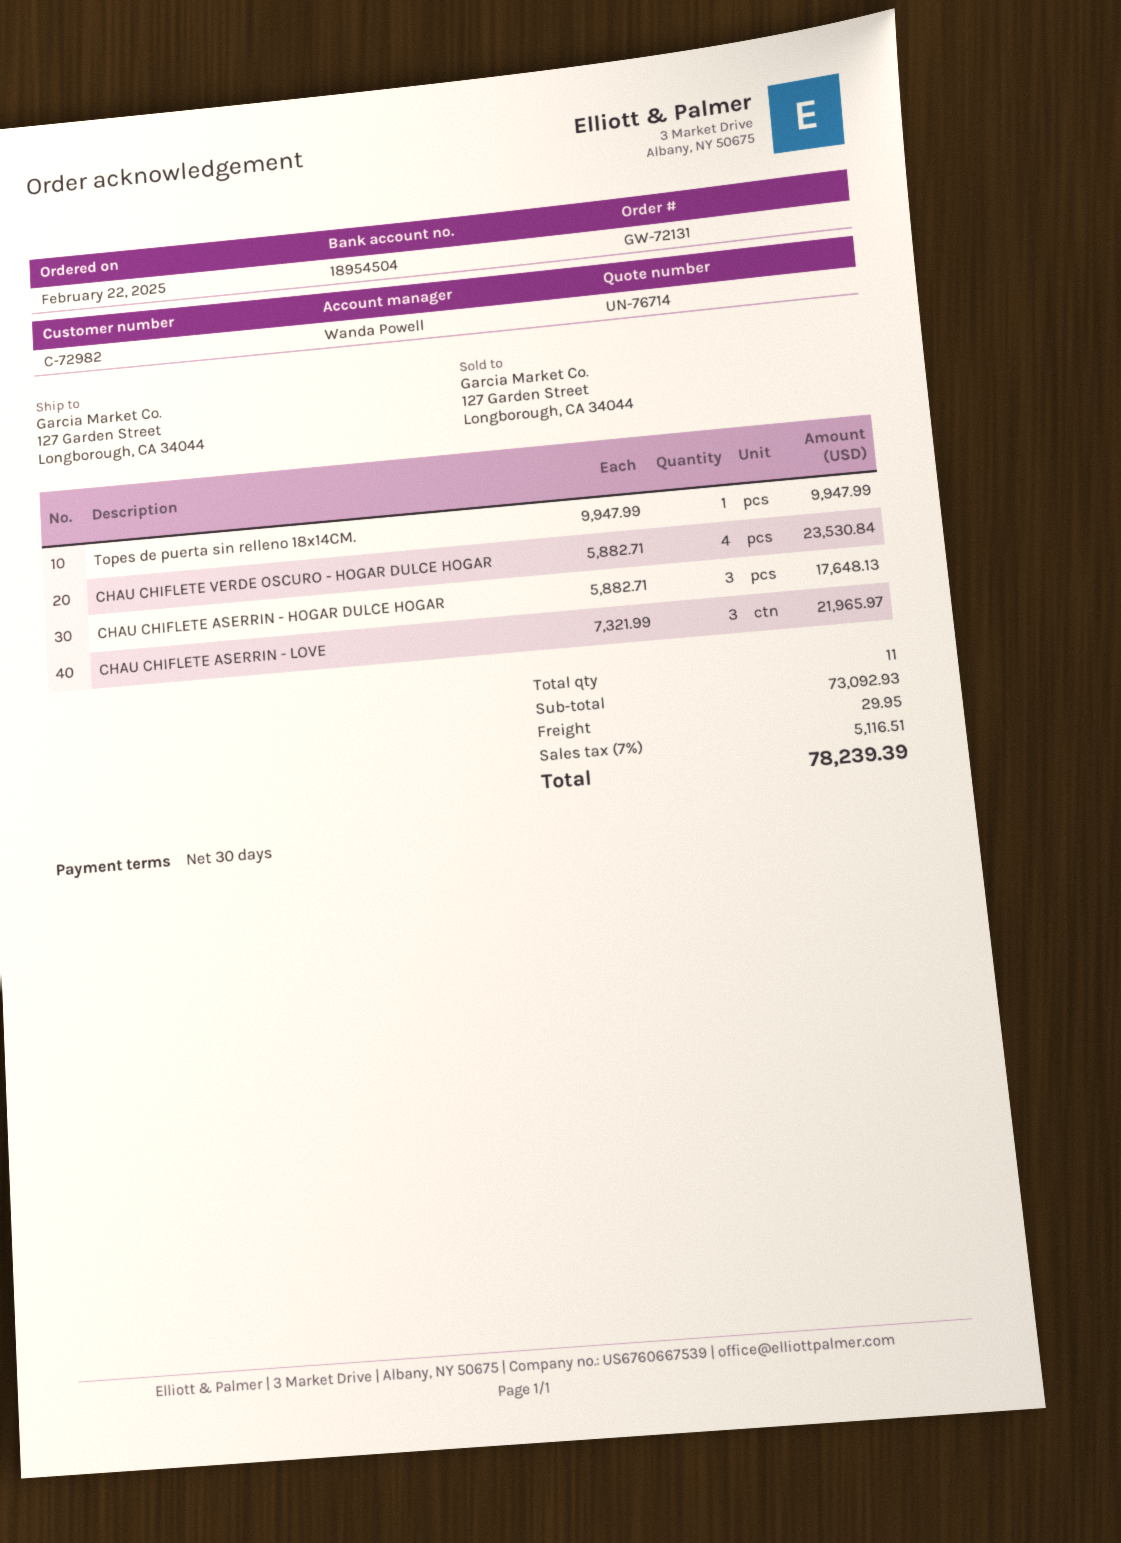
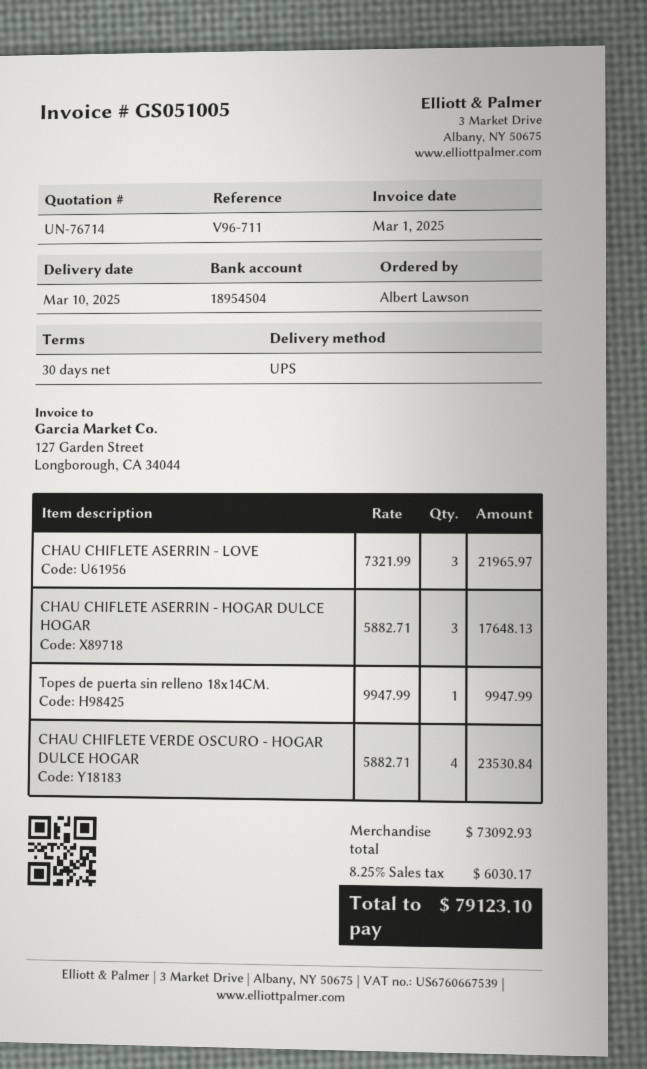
shipping: 29.95 -> none
tax: 7% = 5116.51 -> 8.25% = 6030.17
total: 78239.39 -> 79123.10

